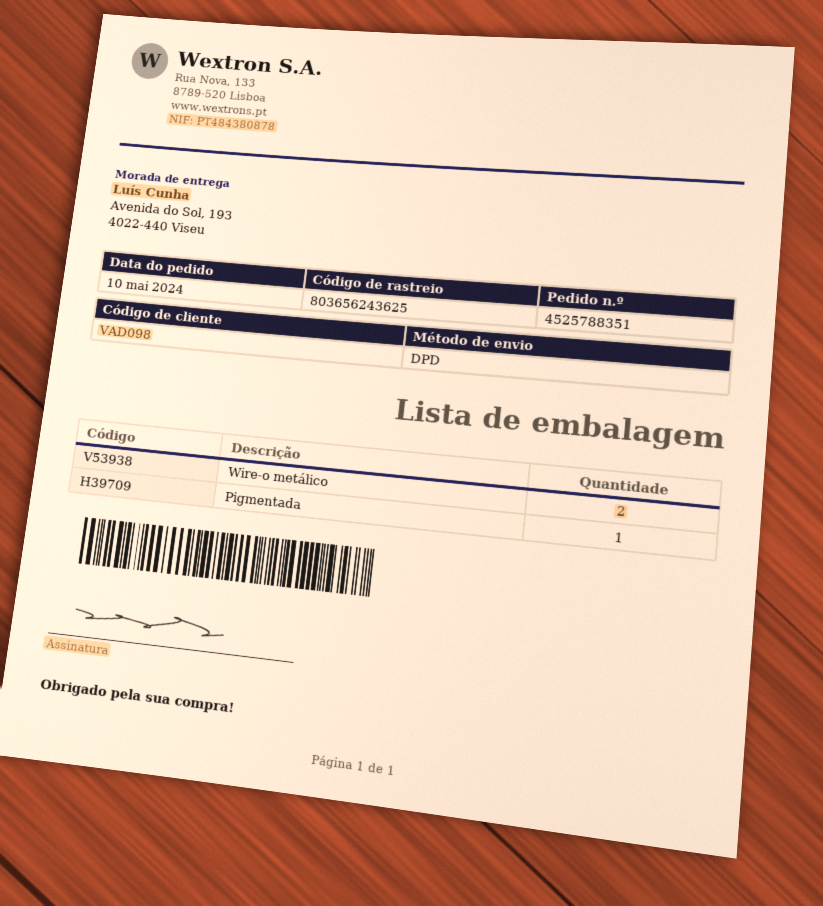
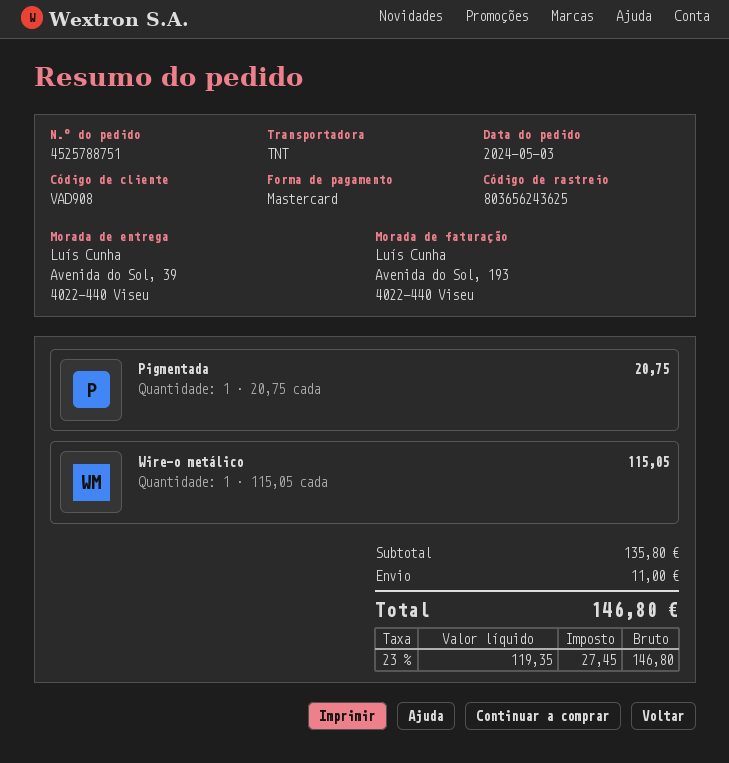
order number: 4525788351 -> 4525788751
order date: 2024-05-10 -> 2024-05-03
customer number: VAD098 -> VAD908
shipping method: DPD -> TNT
ship to: Avenida do Sol, 193, 4022-440 Viseu -> Avenida do Sol, 39, 4022-440 Viseu
Wire-o metálico: 2 -> 1

